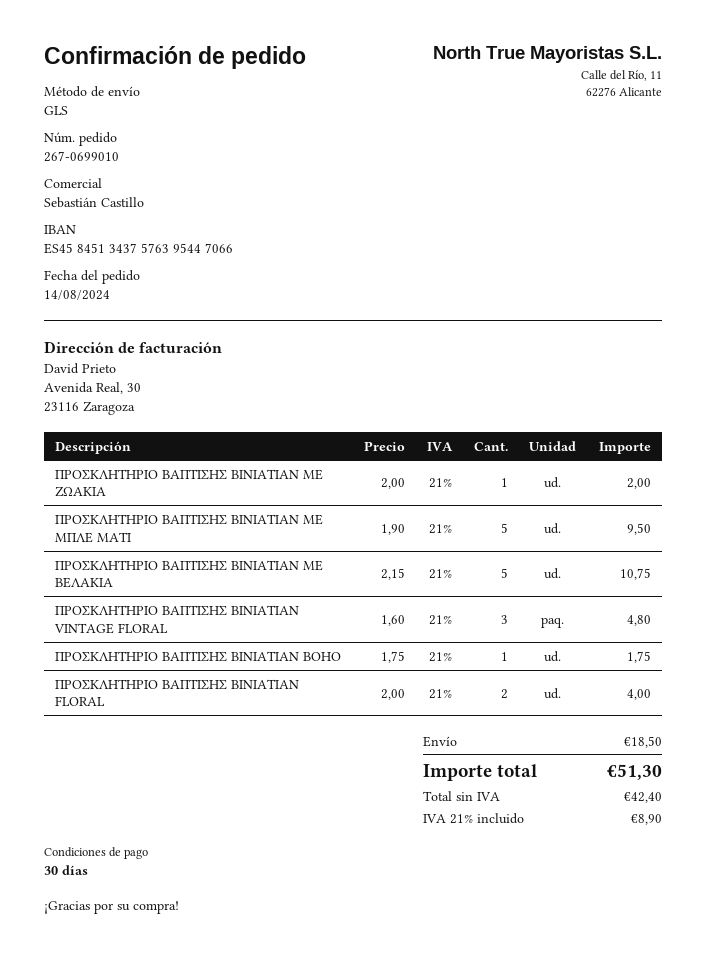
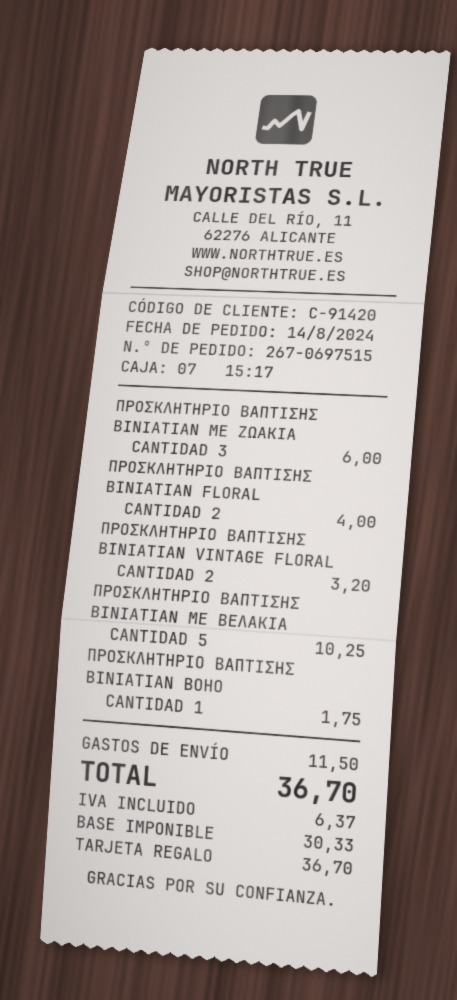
order number: 267-0699010 -> 267-0697515
ΠΡΟΣΚΛΗΤΗΡΙΟ ΒΑΠΤΙΣΗΣ BINIATIAN ΜΕ ΖΩΑΚΙΑ: 1 for 2.00 -> 3 for 6.00
ΠΡΟΣΚΛΗΤΗΡΙΟ ΒΑΠΤΙΣΗΣ BINIATIAN ΜΕ ΜΠΛΕ ΜΑΤΙ: 5 for 9.50 -> none
ΠΡΟΣΚΛΗΤΗΡΙΟ ΒΑΠΤΙΣΗΣ BINIATIAN ΜΕ ΒΕΛΑΚΙΑ: 5 for 10.75 -> 5 for 10.25
ΠΡΟΣΚΛΗΤΗΡΙΟ ΒΑΠΤΙΣΗΣ BINIATIAN VINTAGE FLORAL: 3 for 4.80 -> 2 for 3.20
shipping: 18.50 -> 11.50
net: 42.40 -> 30.33
tax: 8.90 -> 6.37
total: 51.30 -> 36.70

